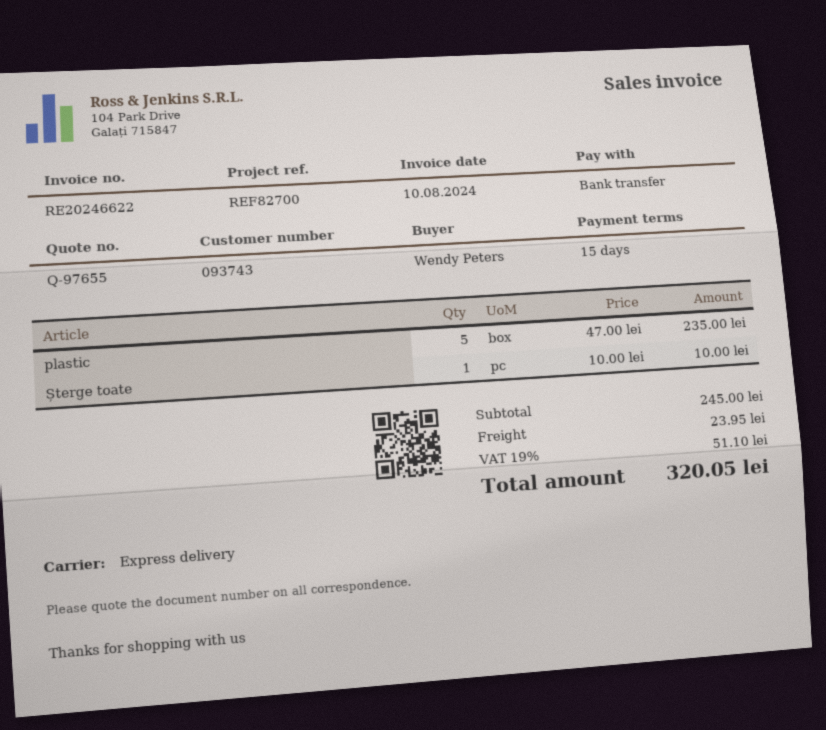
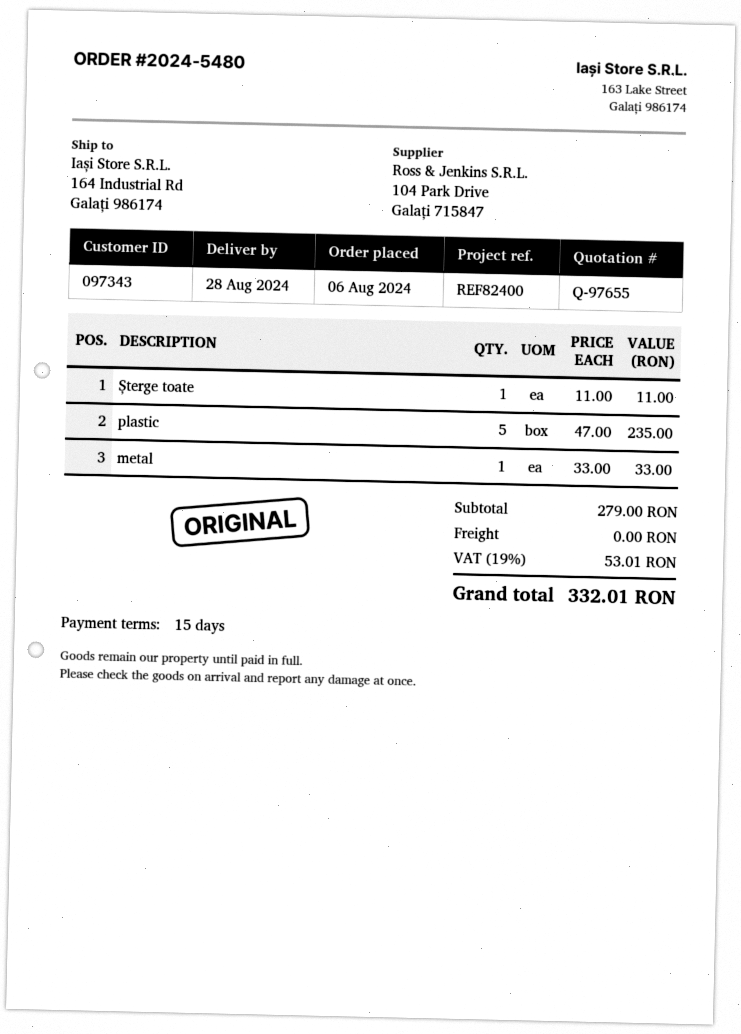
customer number: 093743 -> 097343
reference: REF82700 -> REF82400
Șterge toate: 1 x 10.00 = 10.00 -> 1 x 11.00 = 11.00
metal: none -> 1 x 33.00 = 33.00
subtotal: 245.00 -> 279.00
shipping: 23.95 -> 0.00
tax: 19% = 51.10 -> 19% = 53.01
total: 320.05 -> 332.01

